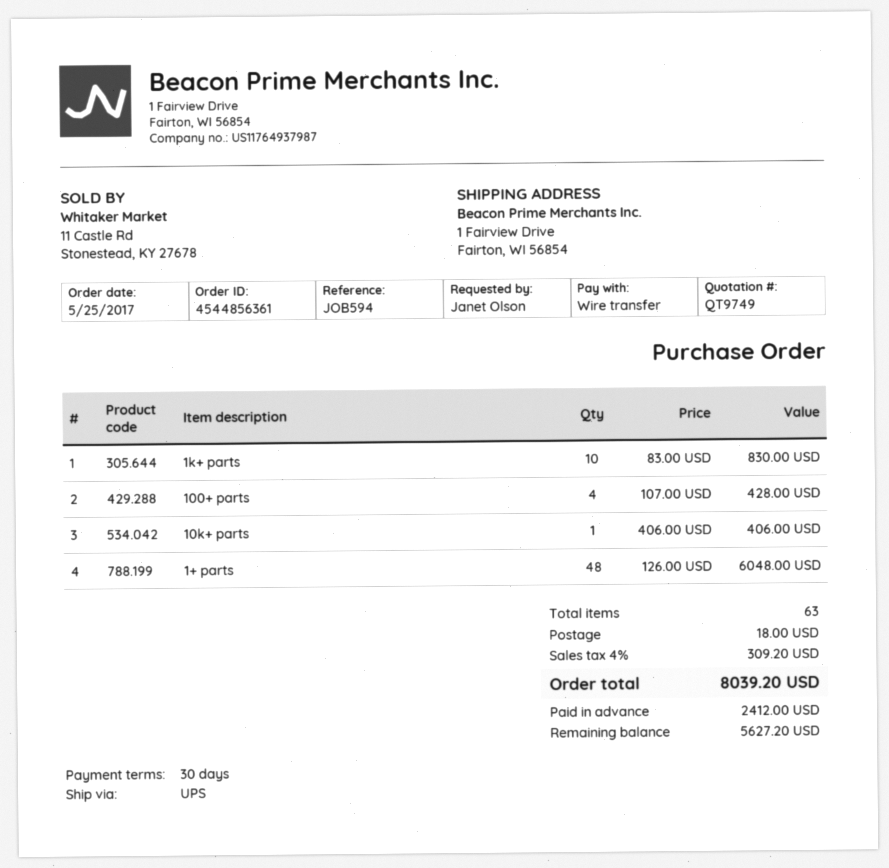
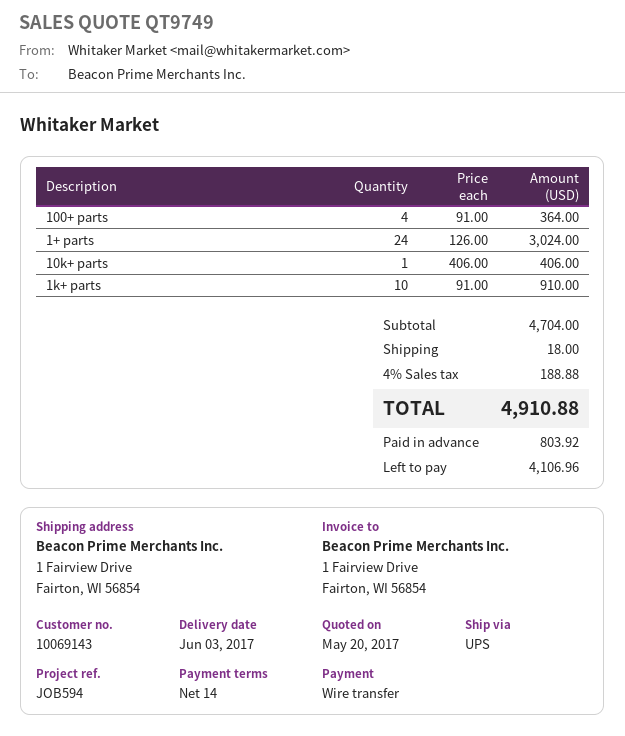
payment terms: 30 days -> 14 days
1k+ parts: 10 x 83.00 = 830.00 -> 10 x 91.00 = 910.00
100+ parts: 4 x 107.00 = 428.00 -> 4 x 91.00 = 364.00
1+ parts: 48 x 126.00 = 6048.00 -> 24 x 126.00 = 3024.00
tax: 4% = 309.20 -> 4% = 188.88
total: 8039.20 -> 4910.88
deposit: 2412.00 -> 803.92
balance: 5627.20 -> 4106.96

